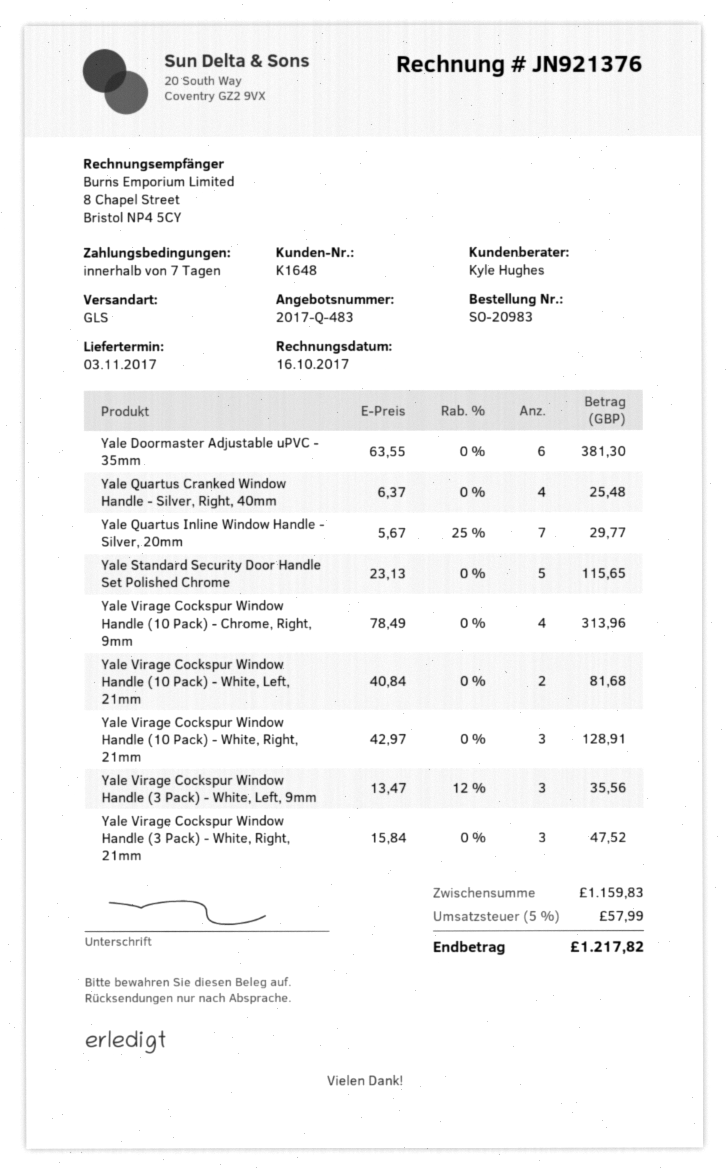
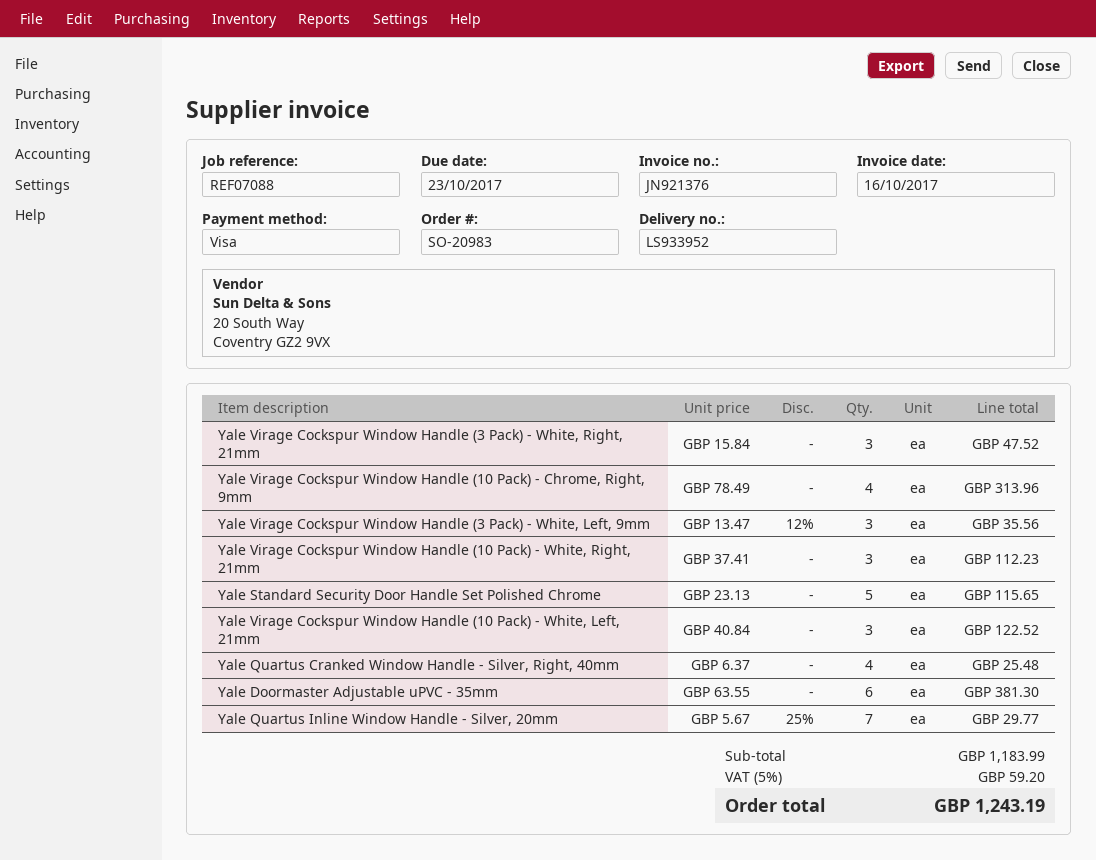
Yale Virage Cockspur Window Handle (10 Pack) - White, Left, 21mm: 2 x 40.84 = 81.68 -> 3 x 40.84 = 122.52
Yale Virage Cockspur Window Handle (10 Pack) - White, Right, 21mm: 3 x 42.97 = 128.91 -> 3 x 37.41 = 112.23
subtotal: 1159.83 -> 1183.99
tax: 5% = 57.99 -> 5% = 59.20
total: 1217.82 -> 1243.19

